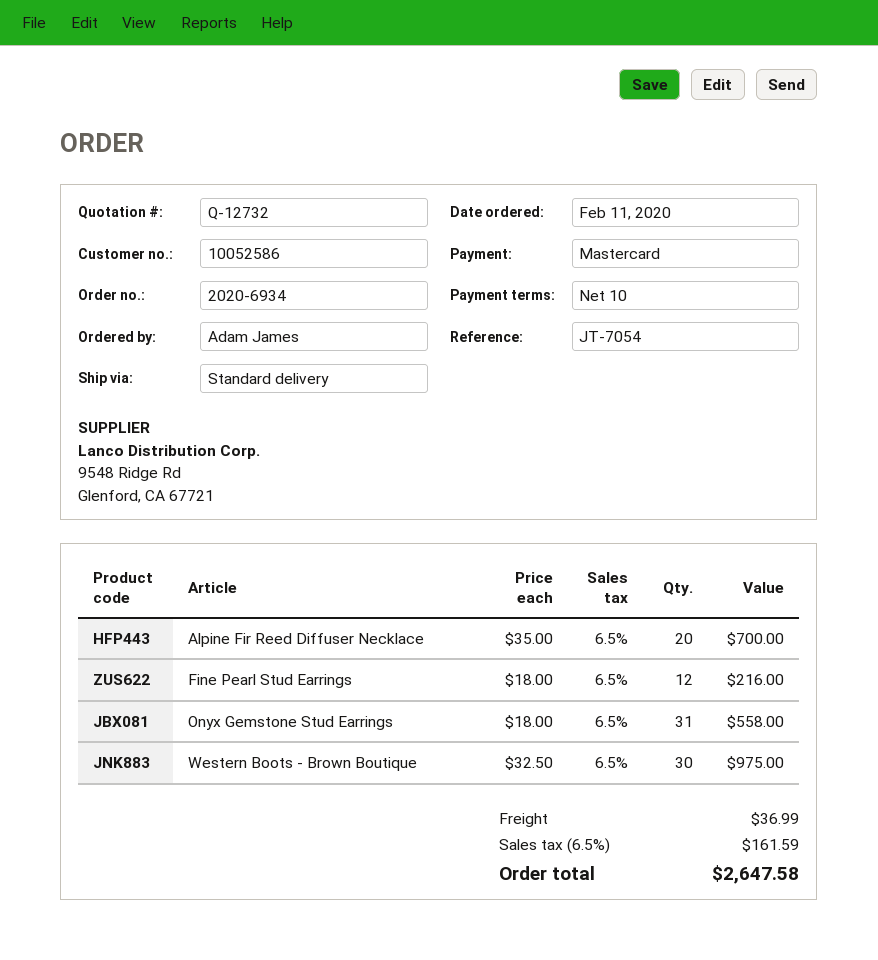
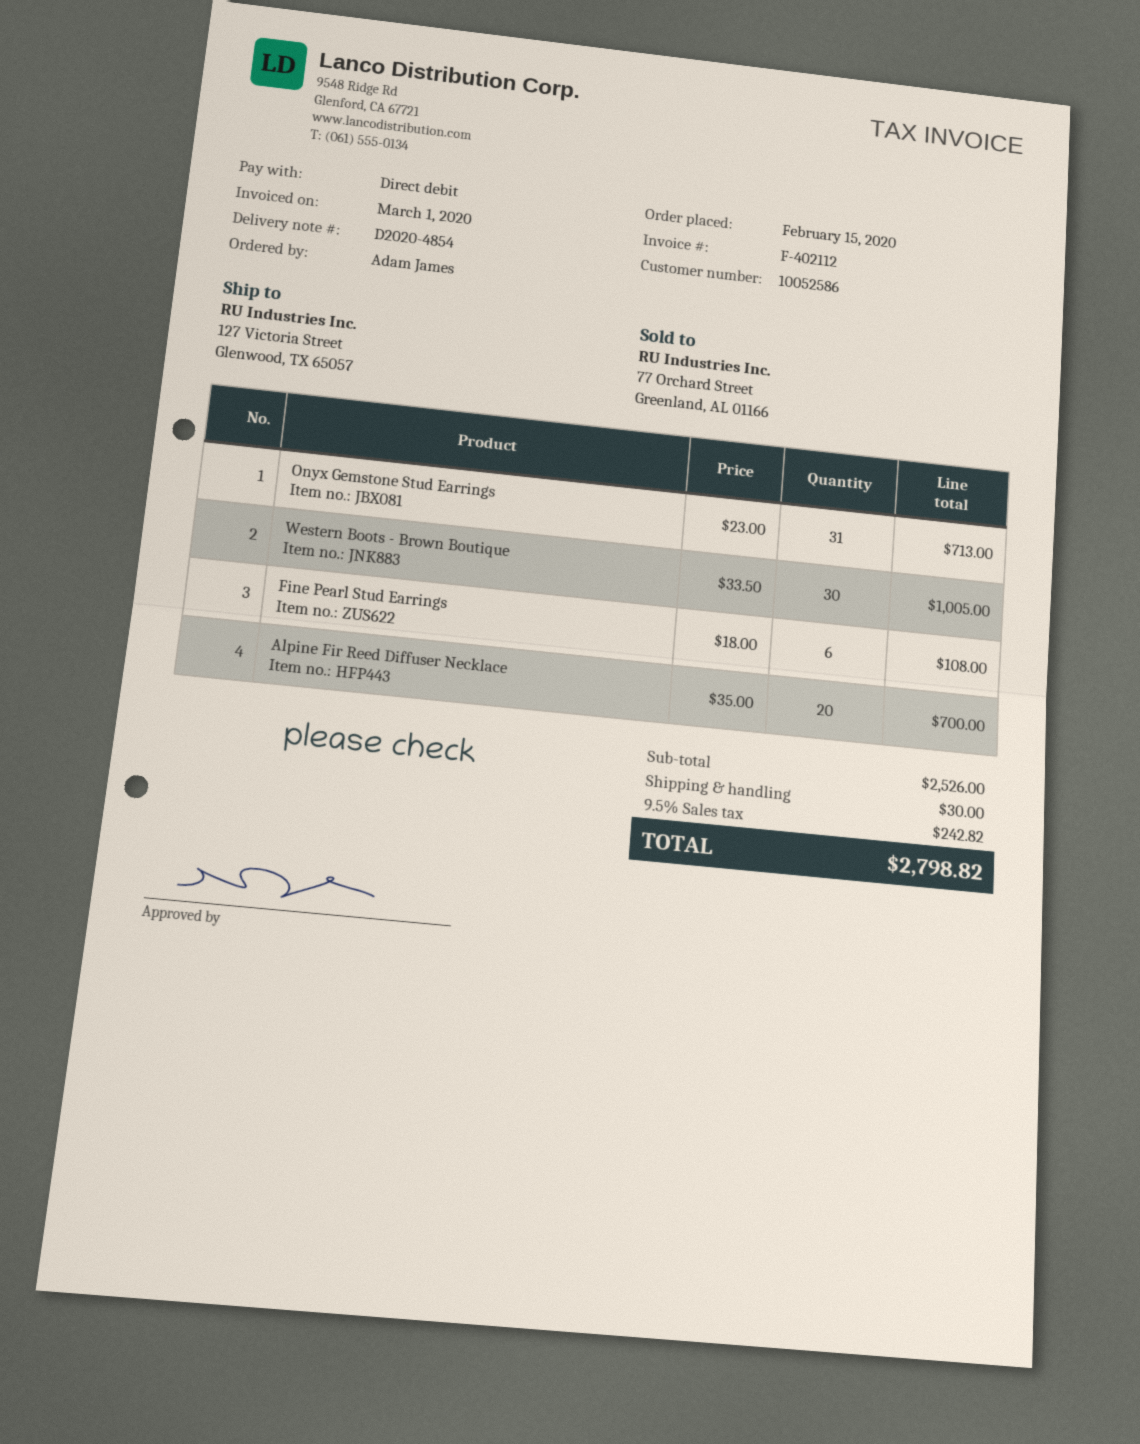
order date: 2020-02-11 -> 2020-02-15
payment method: Mastercard -> direct debit
Fine Pearl Stud Earrings: 12 x 18.00 = 216.00 -> 6 x 18.00 = 108.00
Onyx Gemstone Stud Earrings: 31 x 18.00 = 558.00 -> 31 x 23.00 = 713.00
Western Boots - Brown Boutique: 30 x 32.50 = 975.00 -> 30 x 33.50 = 1005.00
shipping: 36.99 -> 30.00
tax: 6.5% = 161.59 -> 9.5% = 242.82
total: 2647.58 -> 2798.82

